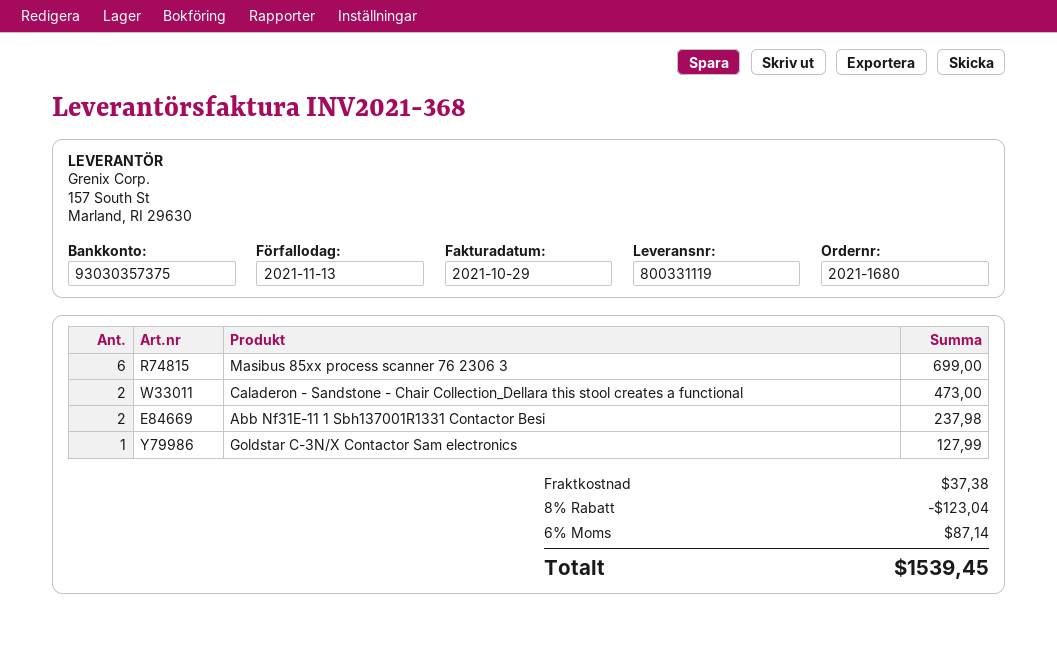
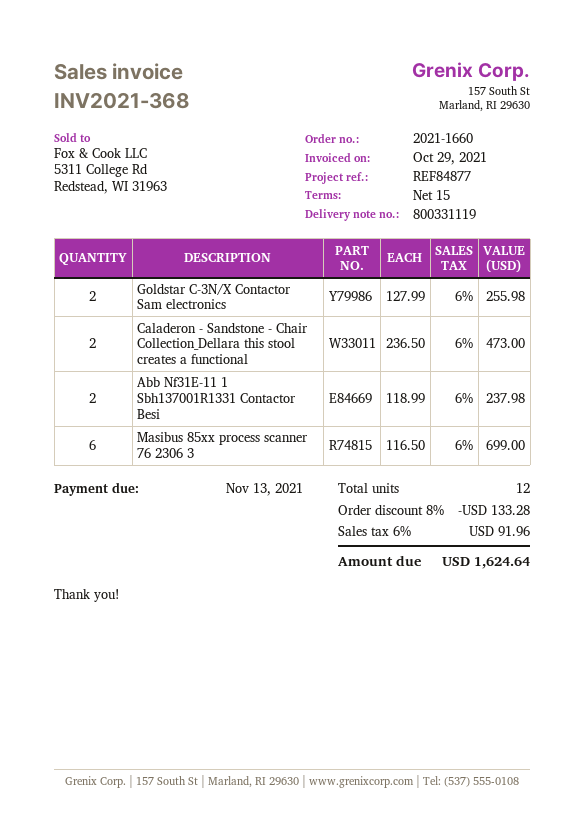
order number: 2021-1680 -> 2021-1660
Goldstar C-3N/X Contactor Sam electronics: 1 for 127.99 -> 2 for 255.98
discount: 8% = 123.04 -> 8% = 133.28
shipping: 37.38 -> none
tax: 6% = 87.14 -> 6% = 91.96
total: 1539.45 -> 1624.64

